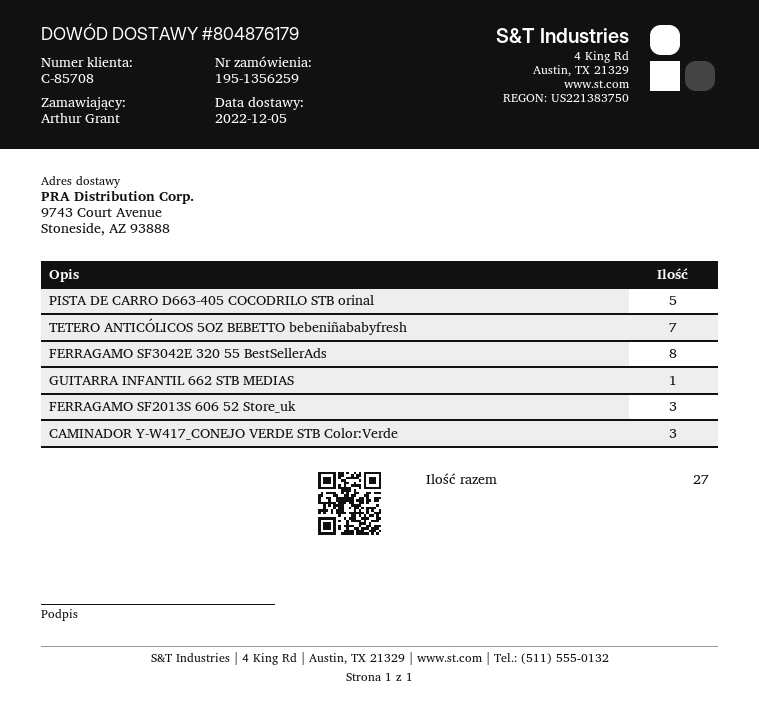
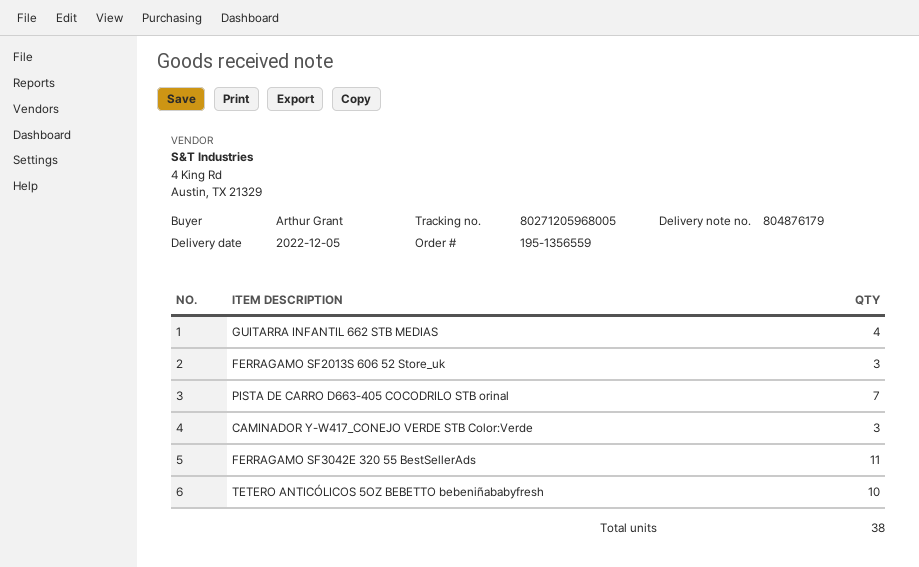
order number: 195-1356259 -> 195-1356559
PISTA DE CARRO D663-405 COCODRILO STB orinal: 5 -> 7
TETERO ANTICÓLICOS 5OZ BEBETTO bebeniñababyfresh: 7 -> 10
FERRAGAMO SF3042E 320 55 BestSellerAds: 8 -> 11
GUITARRA INFANTIL 662 STB MEDIAS: 1 -> 4
total quantity: 27 -> 38

